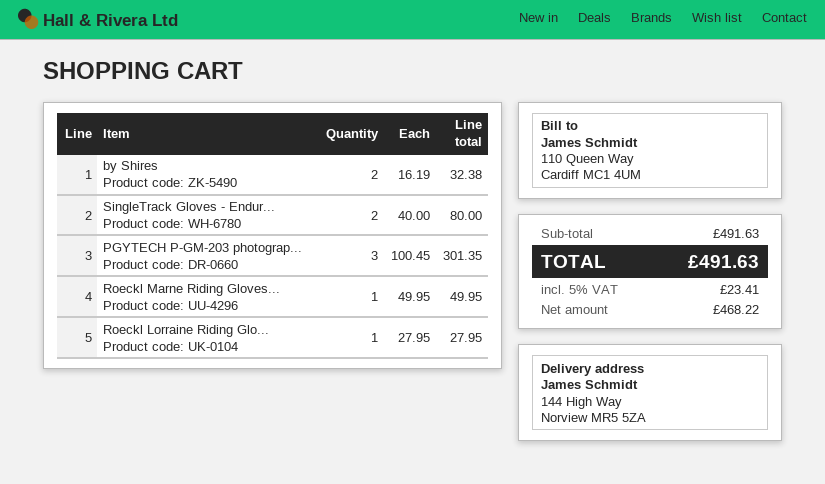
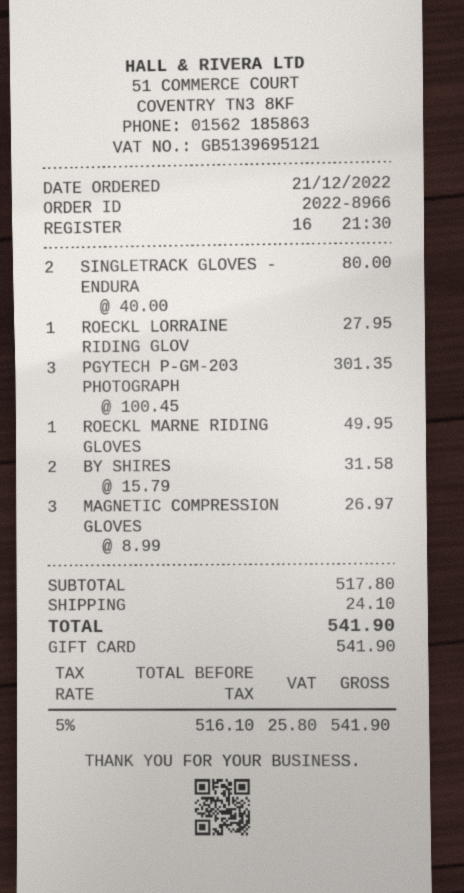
by Shires: 2 x 16.19 = 32.38 -> 2 x 15.79 = 31.58
MAGNETIC COMPRESSION GLOVES: none -> 3 x 8.99 = 26.97
subtotal: 491.63 -> 517.80
shipping: none -> 24.10
net: 468.22 -> 516.10
tax: 5% = 23.41 -> 5% = 25.80
total: 491.63 -> 541.90

